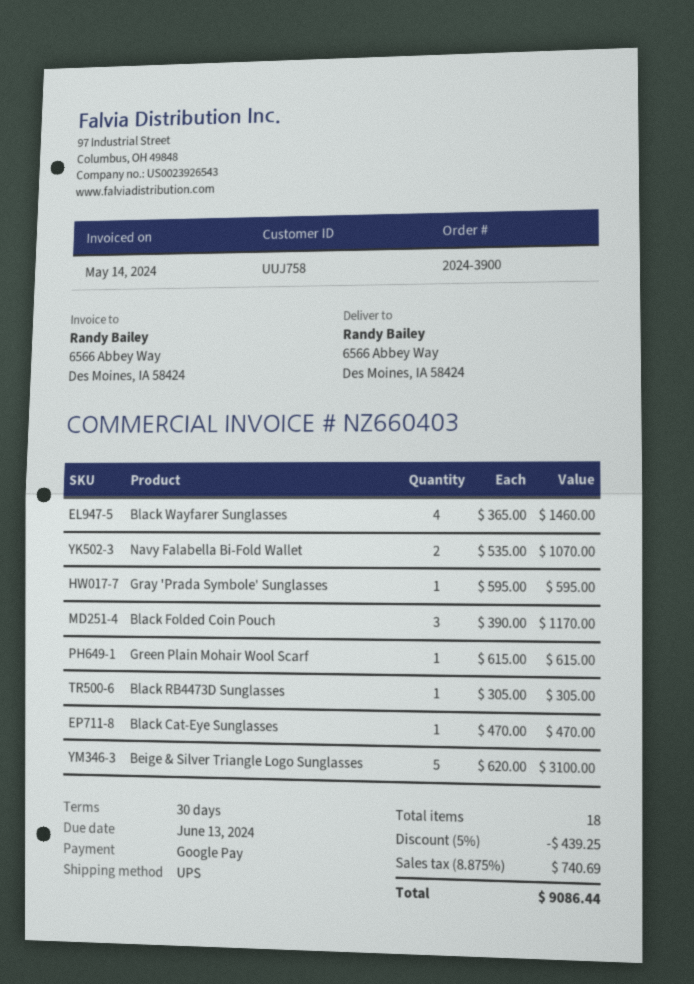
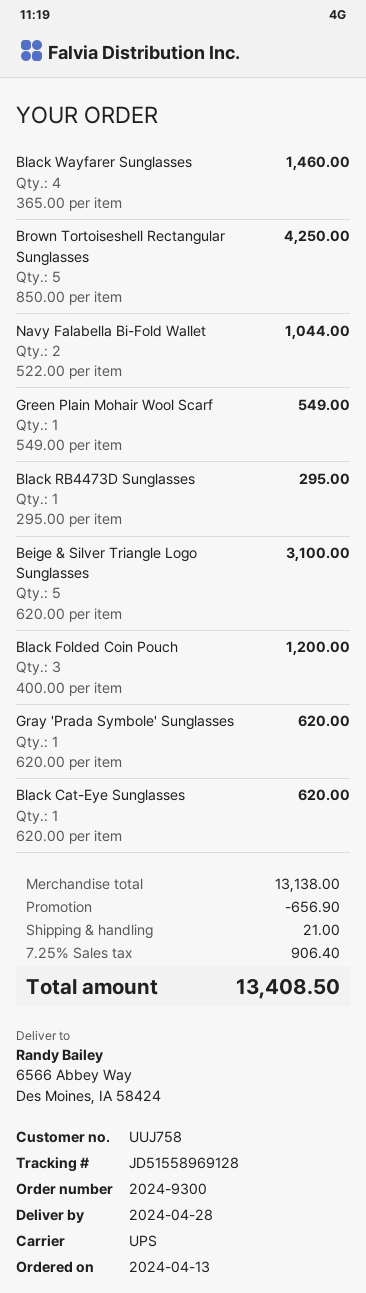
order number: 2024-3900 -> 2024-9300
Navy Falabella Bi-Fold Wallet: 2 x 535.00 = 1070.00 -> 2 x 522.00 = 1044.00
Gray 'Prada Symbole' Sunglasses: 1 x 595.00 = 595.00 -> 1 x 620.00 = 620.00
Black Folded Coin Pouch: 3 x 390.00 = 1170.00 -> 3 x 400.00 = 1200.00
Green Plain Mohair Wool Scarf: 1 x 615.00 = 615.00 -> 1 x 549.00 = 549.00
Black RB4473D Sunglasses: 1 x 305.00 = 305.00 -> 1 x 295.00 = 295.00
Black Cat-Eye Sunglasses: 1 x 470.00 = 470.00 -> 1 x 620.00 = 620.00
Brown Tortoiseshell Rectangular Sunglasses: none -> 5 x 850.00 = 4250.00
discount: 439.25 -> 656.90
shipping: none -> 21.00
tax: 8.875% = 740.69 -> 7.25% = 906.40
total: 9086.44 -> 13408.50

